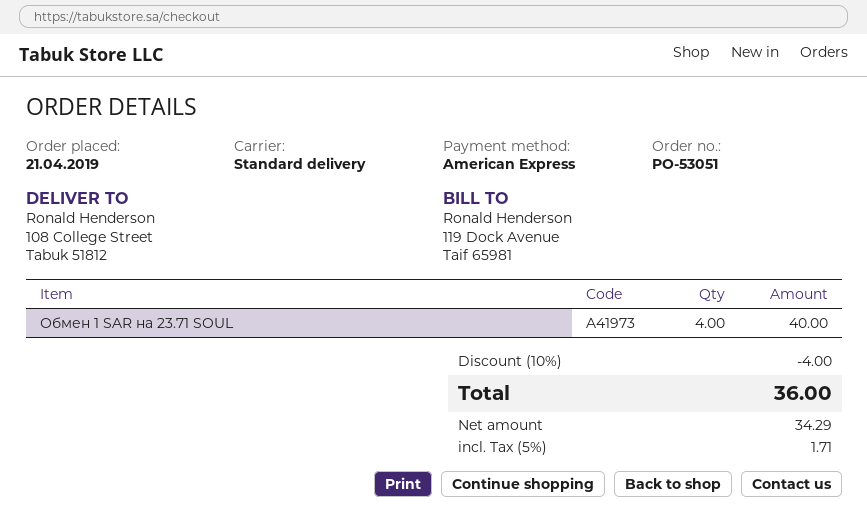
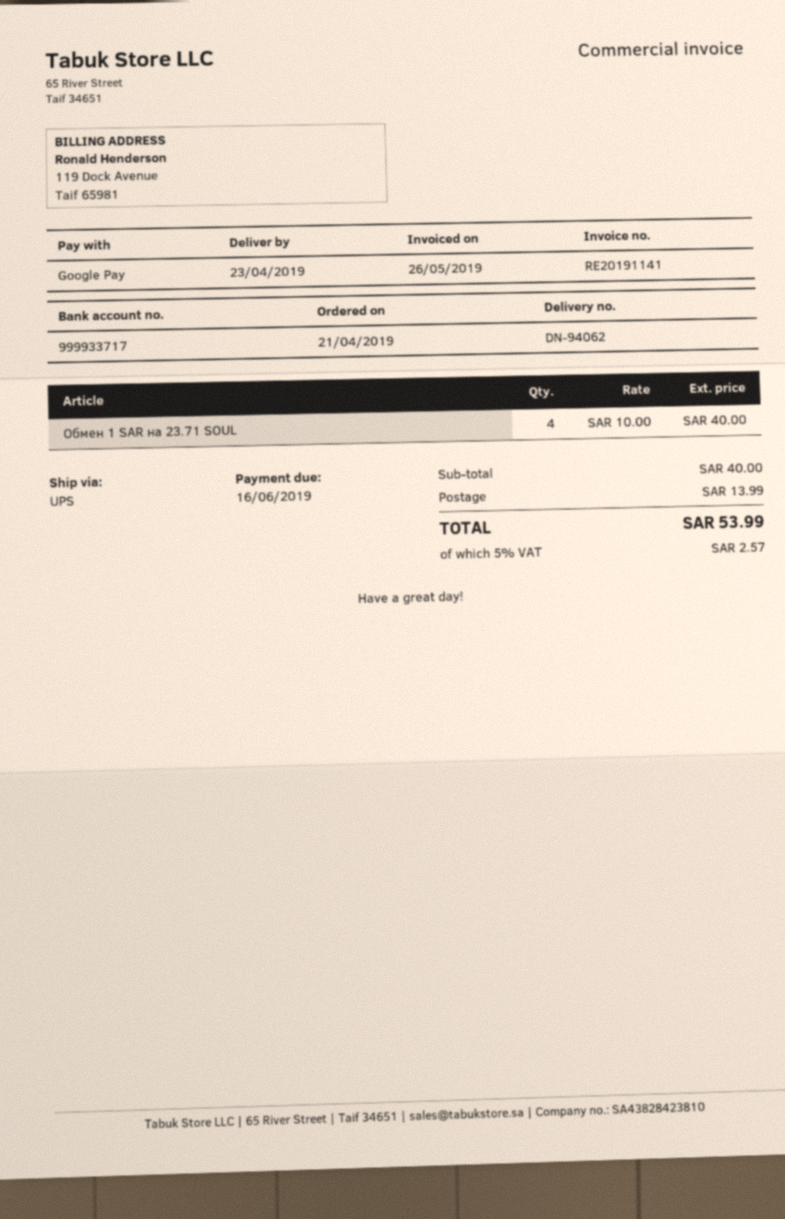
payment method: American Express -> Google Pay
shipping method: standard -> UPS
discount: 10% = 4.00 -> none
shipping: none -> 13.99
tax: 5% = 1.71 -> 5% = 2.57
total: 36.00 -> 53.99

